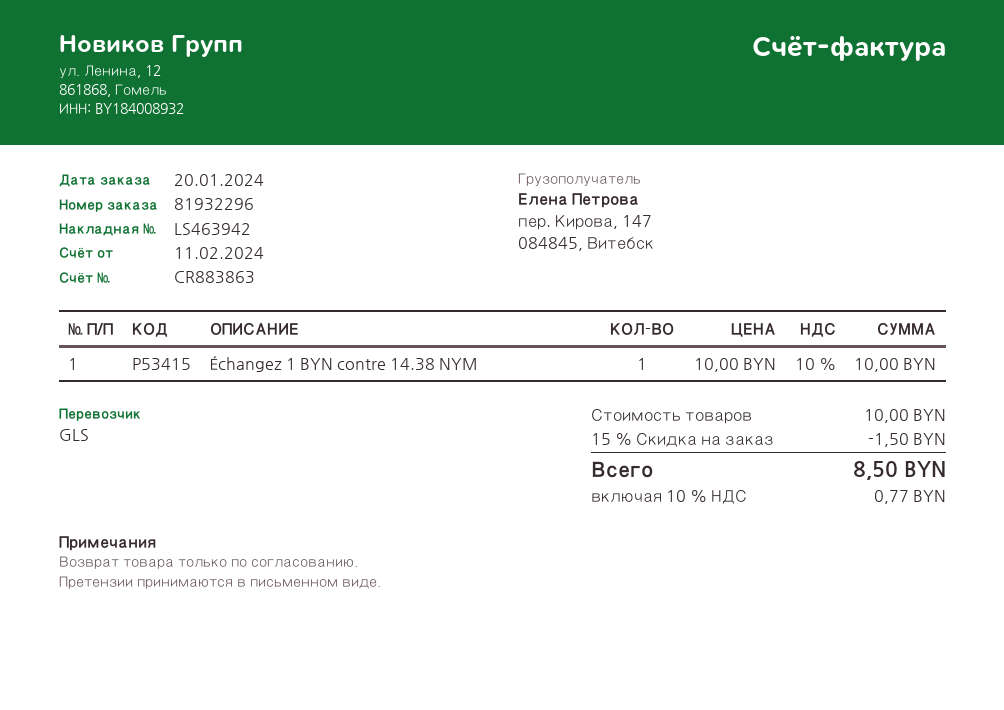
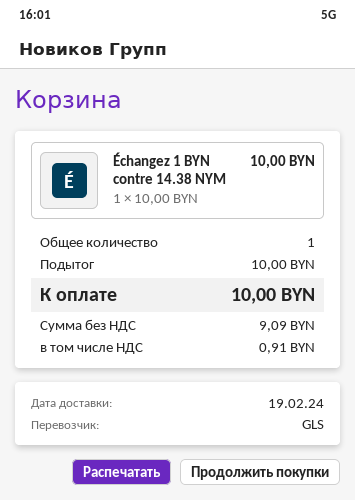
discount: 15% = 1.50 -> none
tax: 0.77 -> 0.91
total: 8.50 -> 10.00

